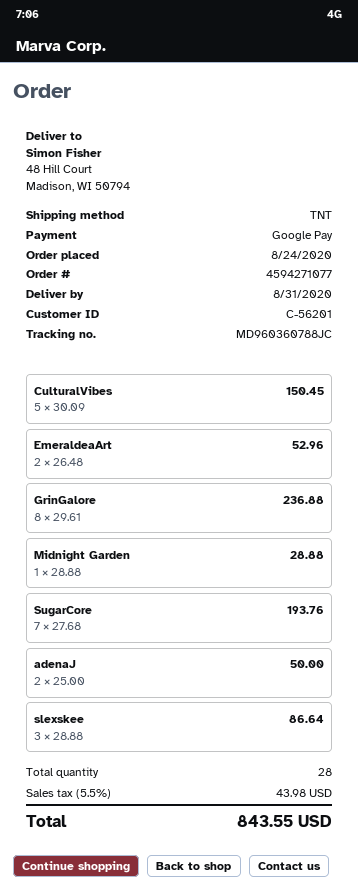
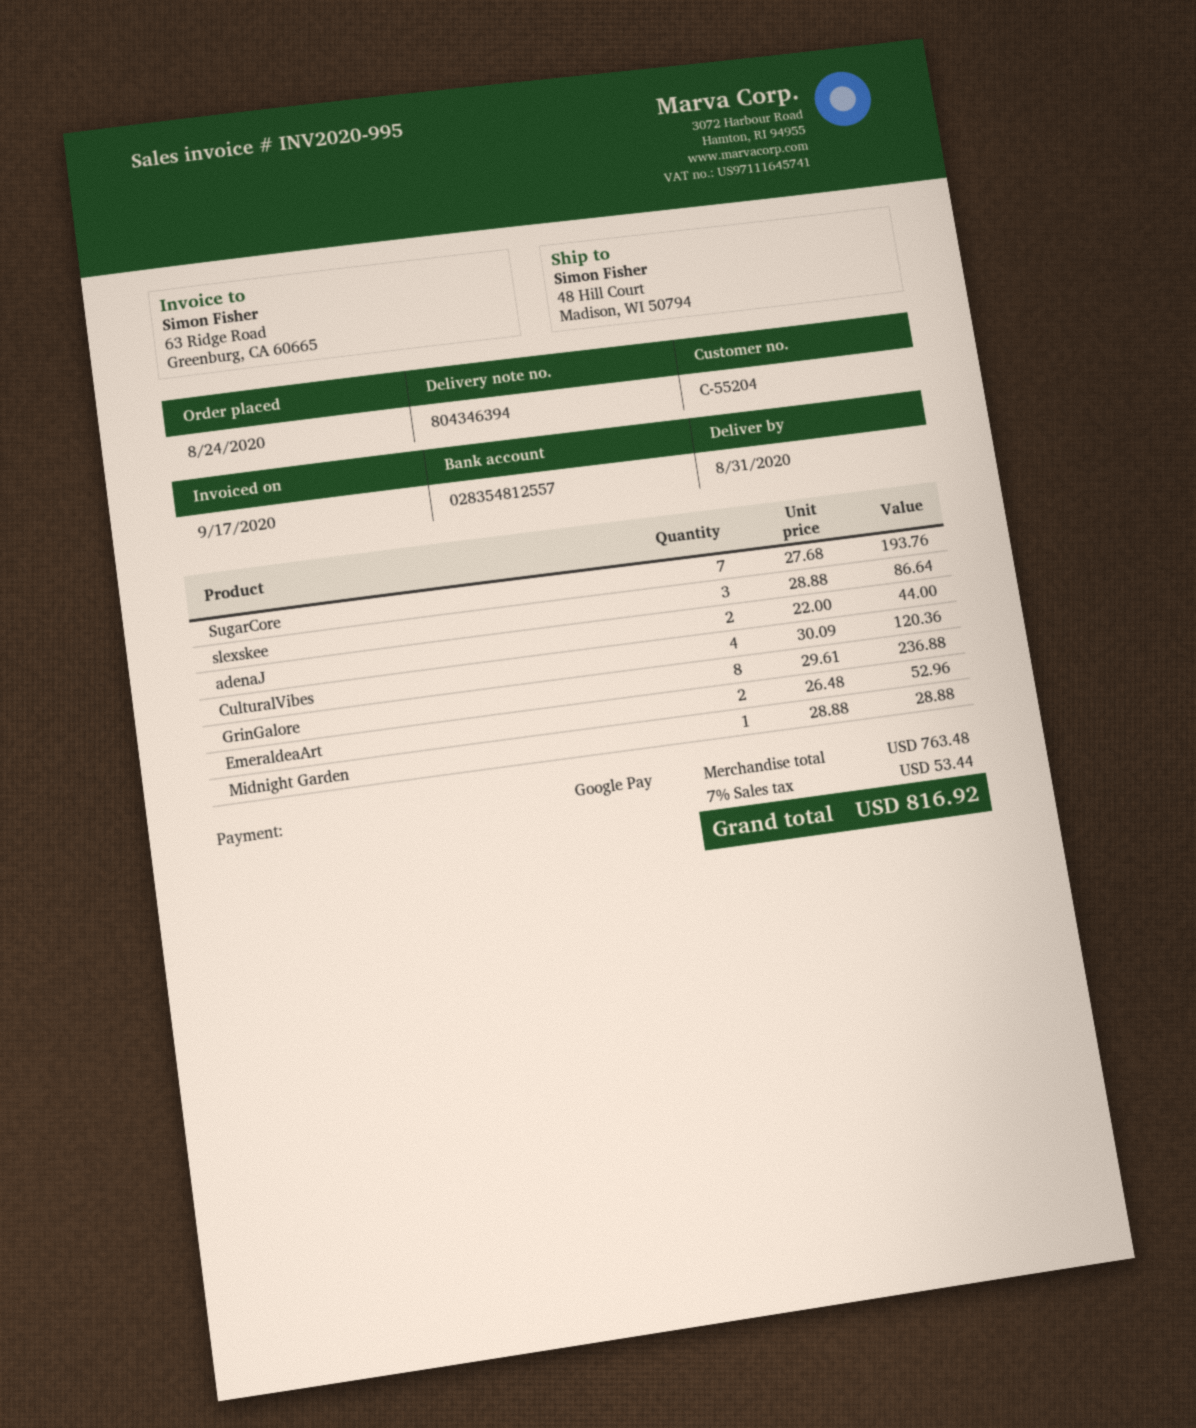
customer number: C-56201 -> C-55204
CulturalVibes: 5 x 30.09 = 150.45 -> 4 x 30.09 = 120.36
adenaJ: 2 x 25.00 = 50.00 -> 2 x 22.00 = 44.00
tax: 5.5% = 43.98 -> 7% = 53.44
total: 843.55 -> 816.92

